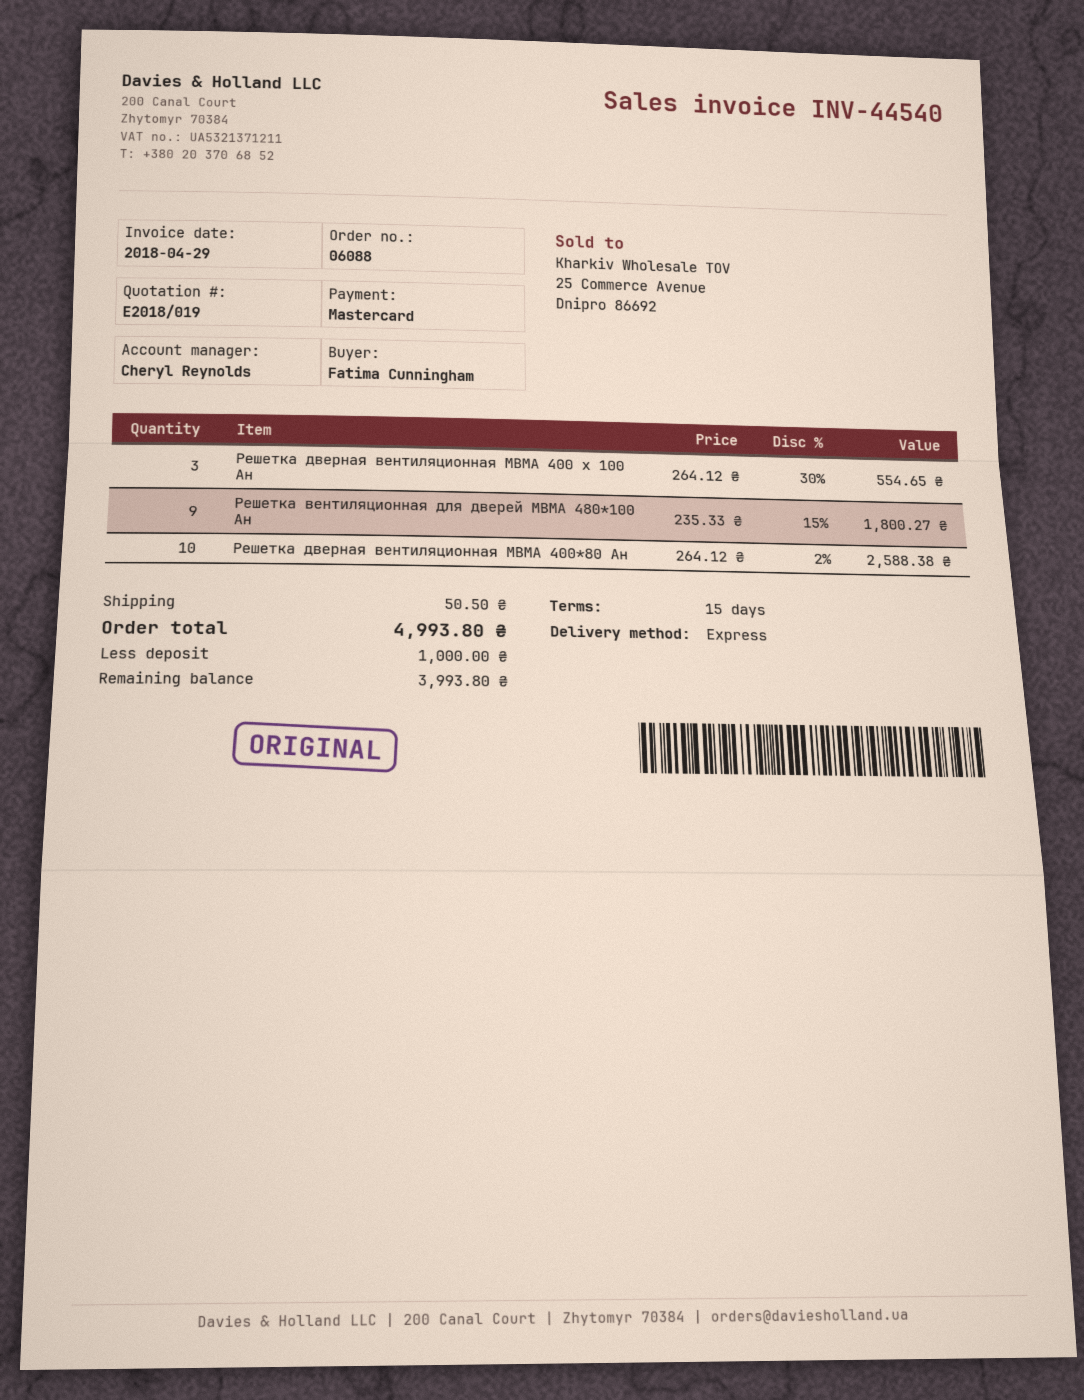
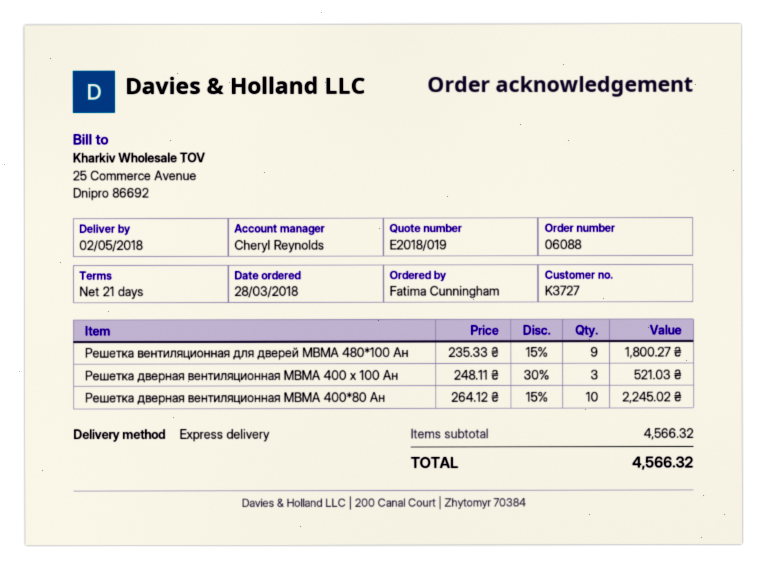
payment terms: 15 days -> 21 days
Решетка дверная вентиляционная МВМА 400 х 100 Ан: 3 x 264.12 - 30% = 554.65 -> 3 x 248.11 - 30% = 521.03
Решетка дверная вентиляционная МВМА 400*80 Ан: 10 x 264.12 - 2% = 2588.38 -> 10 x 264.12 - 15% = 2245.02
shipping: 50.50 -> none
total: 4993.80 -> 4566.32

